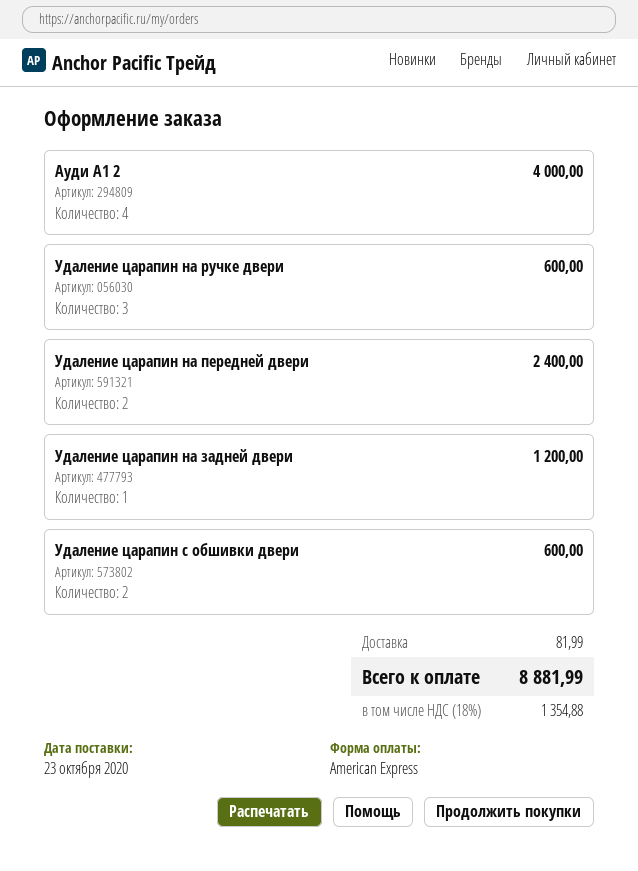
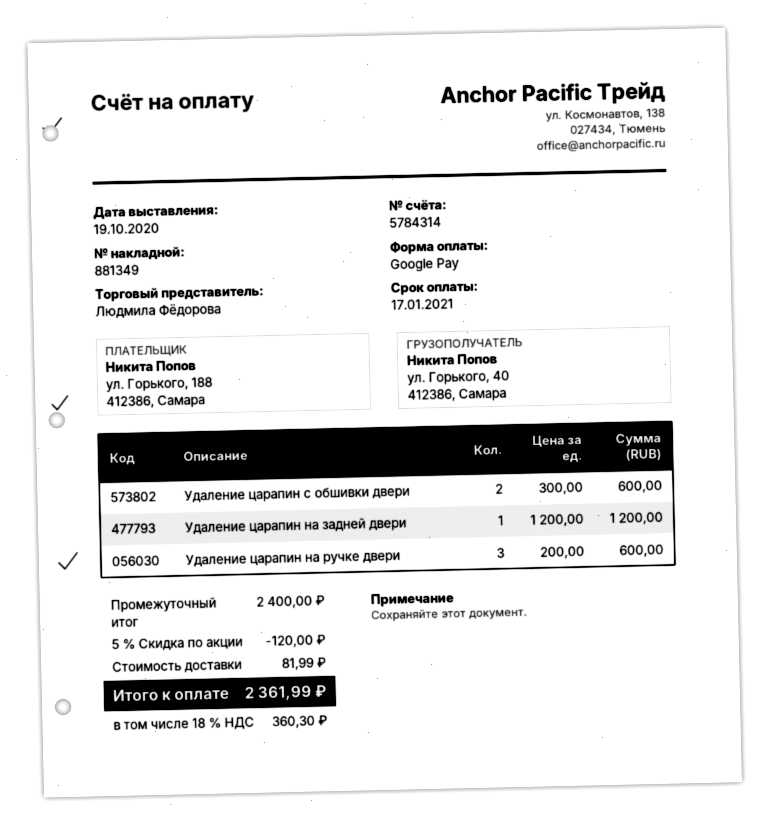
payment method: American Express -> Google Pay
Ауди А1 2: 4 for 4000.00 -> none
Удаление царапин на передней двери: 2 for 2400.00 -> none
discount: none -> 5% = 120.00
tax: 18% = 1354.88 -> 18% = 360.30
total: 8881.99 -> 2361.99

